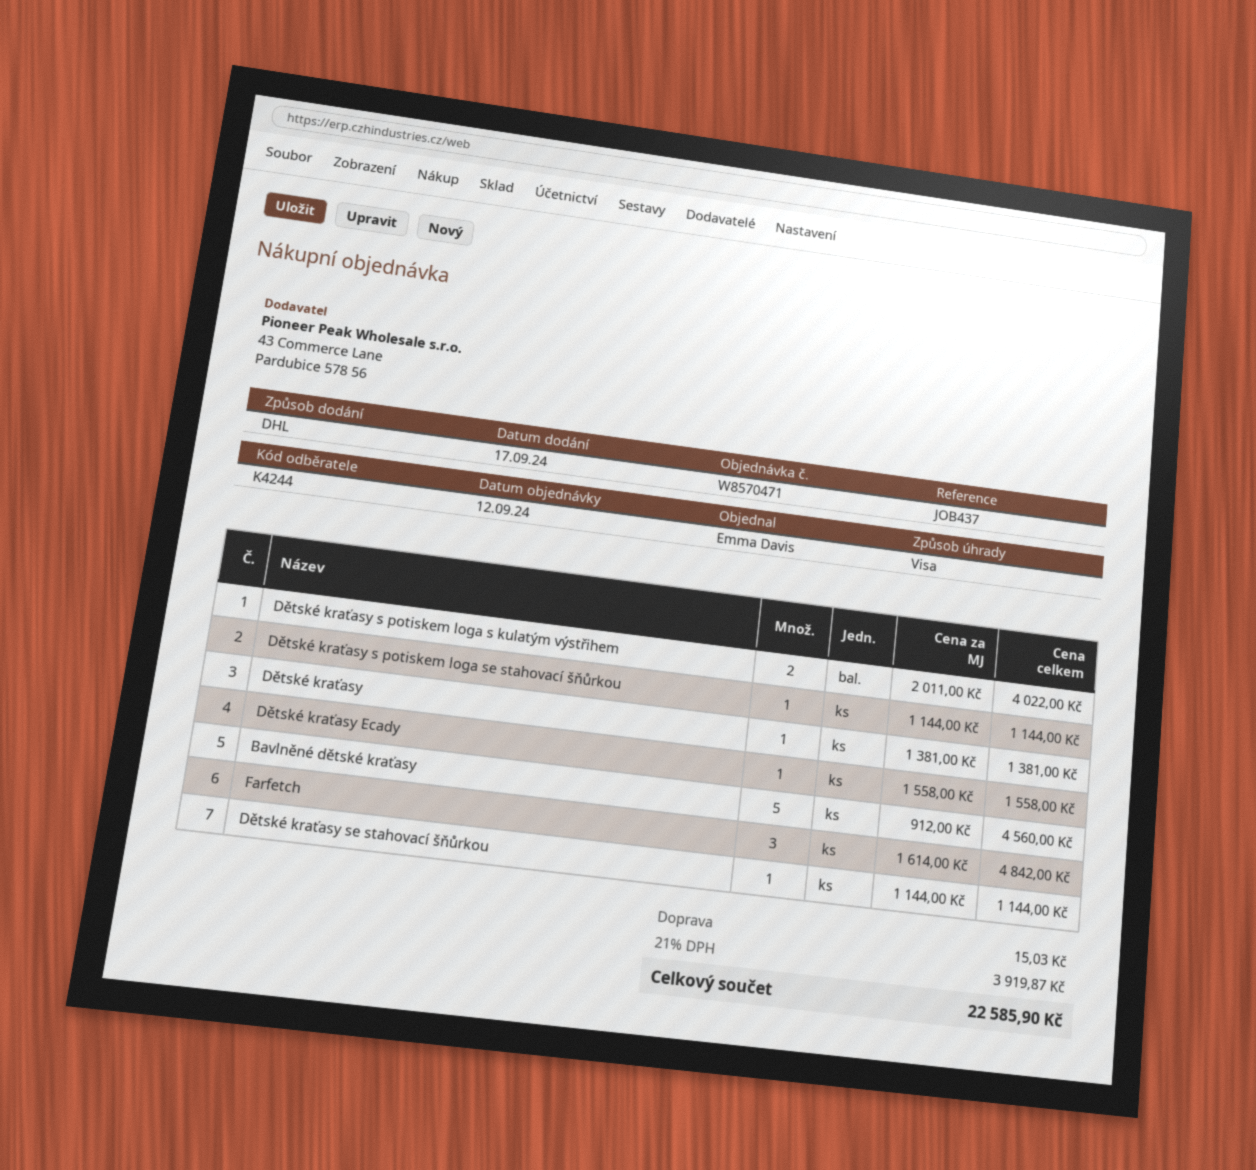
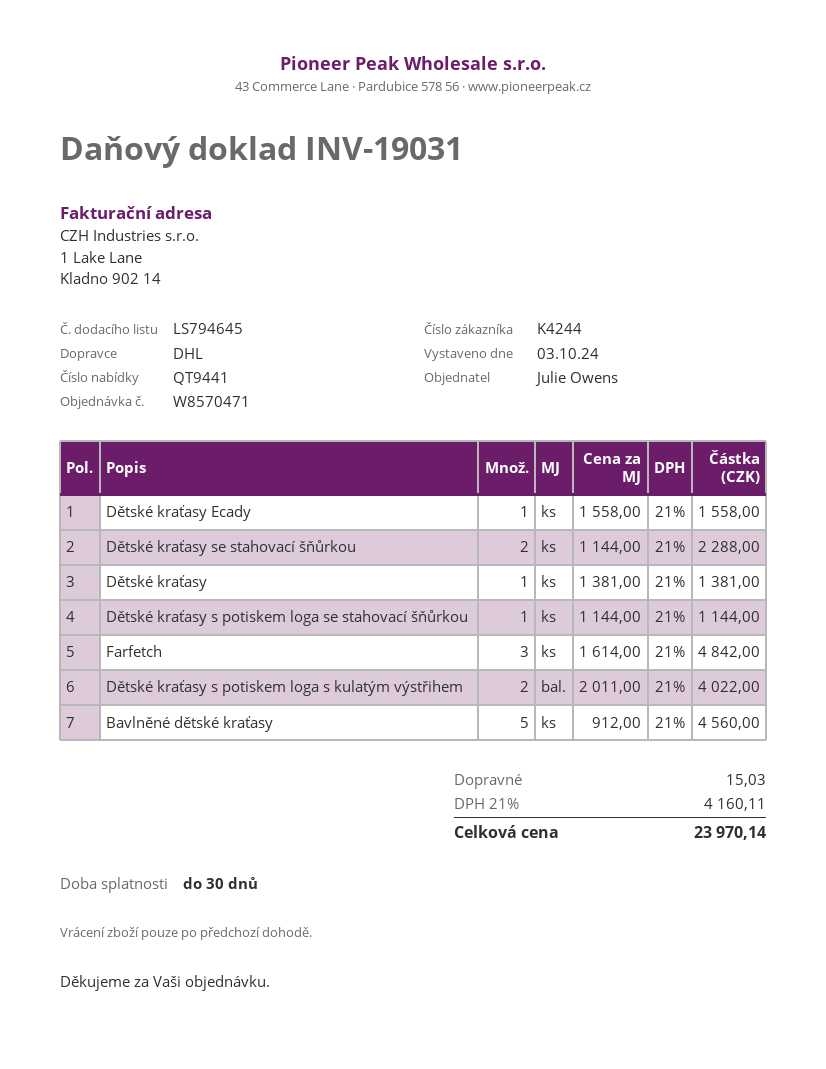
ordered by: Emma Davis -> Julie Owens
Dětské kraťasy se stahovací šňůrkou: 1 x 1144.00 = 1144.00 -> 2 x 1144.00 = 2288.00
tax: 21% = 3919.87 -> 21% = 4160.11
total: 22585.90 -> 23970.14

